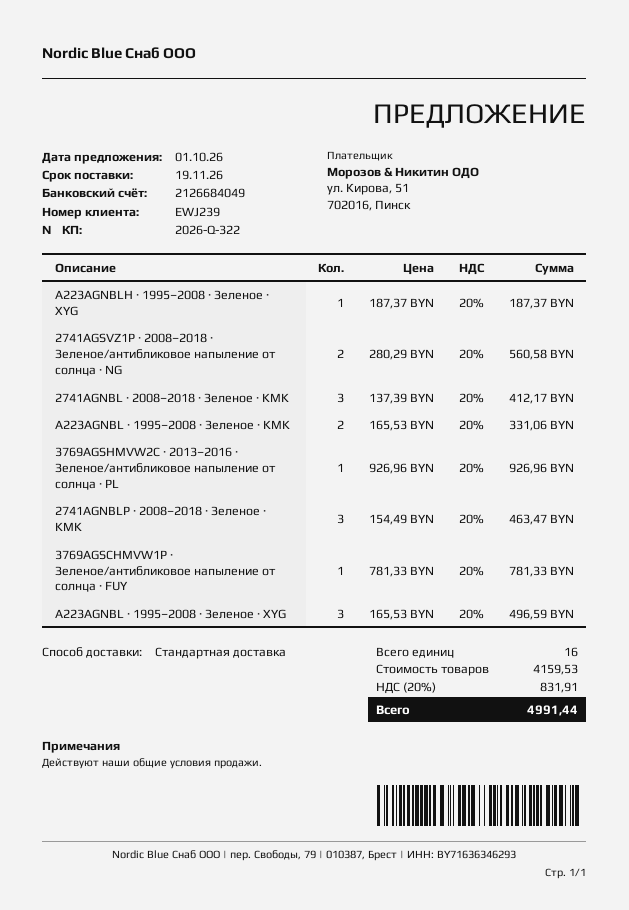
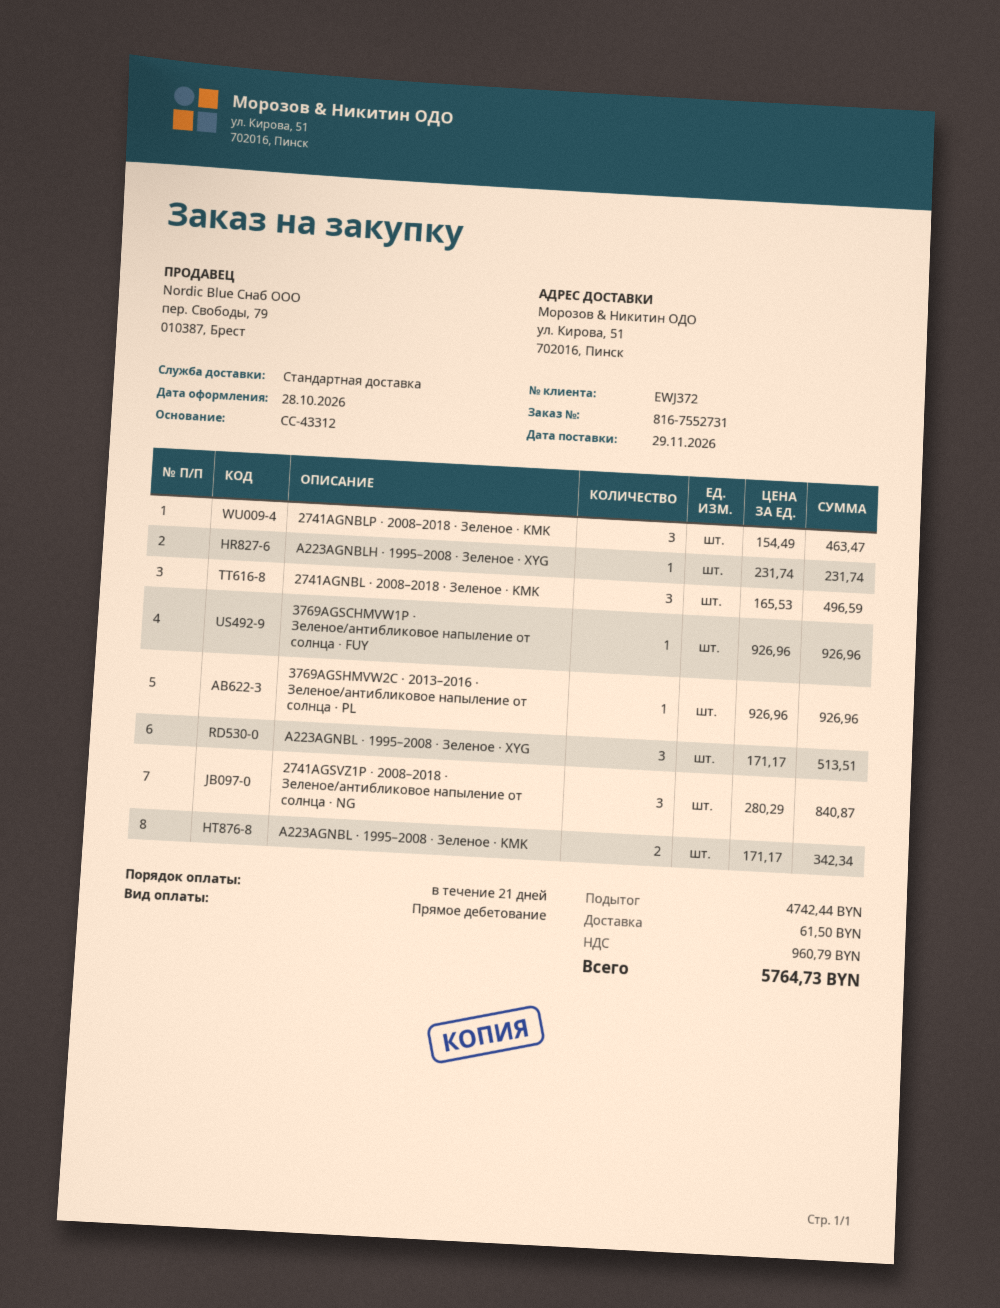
delivery date: 2026-11-19 -> 2026-11-29
customer number: EWJ239 -> EWJ372
A223AGNBLH · 1995–2008 · Зеленое · XYG: 1 x 187.37 = 187.37 -> 1 x 231.74 = 231.74
2741AGSVZ1P · 2008–2018 · Зеленое/антибликовое напыление от солнца · NG: 2 x 280.29 = 560.58 -> 3 x 280.29 = 840.87
2741AGNBL · 2008–2018 · Зеленое · KMK: 3 x 137.39 = 412.17 -> 3 x 165.53 = 496.59
A223AGNBL · 1995–2008 · Зеленое · KMK: 2 x 165.53 = 331.06 -> 2 x 171.17 = 342.34
3769AGSCHMVW1P · Зеленое/антибликовое напыление от солнца · FUY: 1 x 781.33 = 781.33 -> 1 x 926.96 = 926.96
A223AGNBL · 1995–2008 · Зеленое · XYG: 3 x 165.53 = 496.59 -> 3 x 171.17 = 513.51
subtotal: 4159.53 -> 4742.44
shipping: none -> 61.50
tax: 831.91 -> 960.79
total: 4991.44 -> 5764.73

